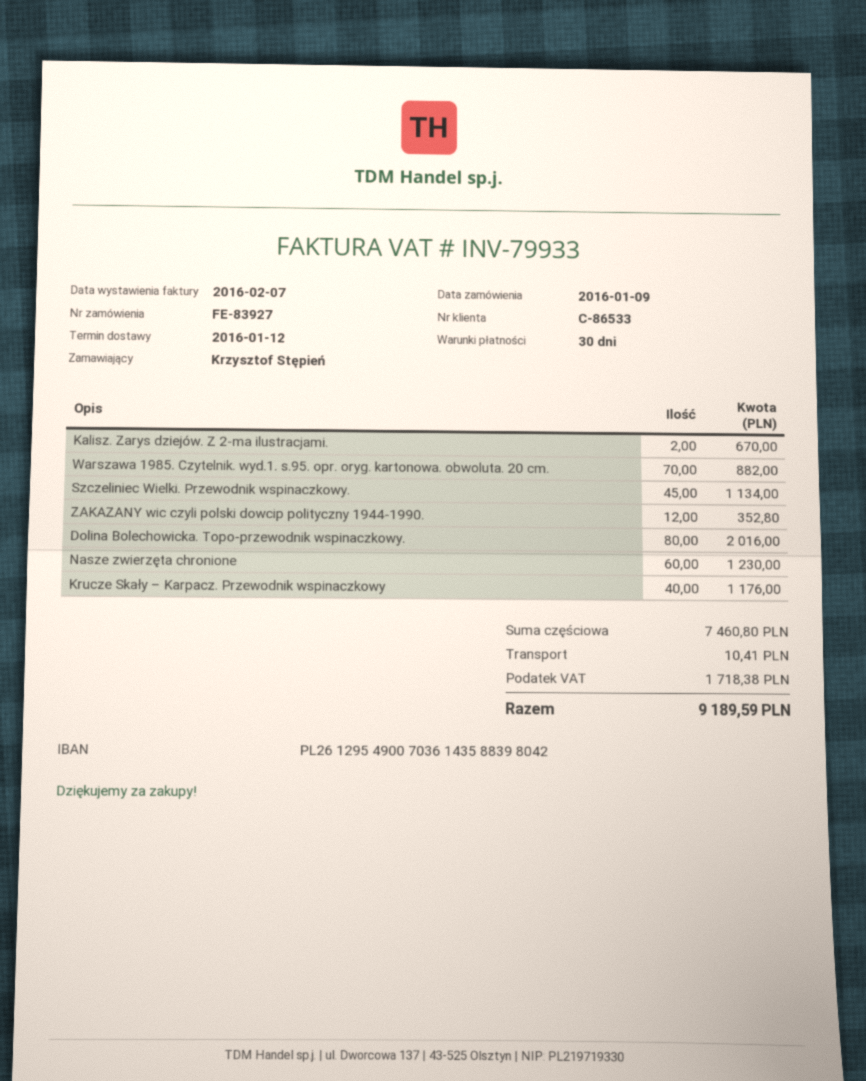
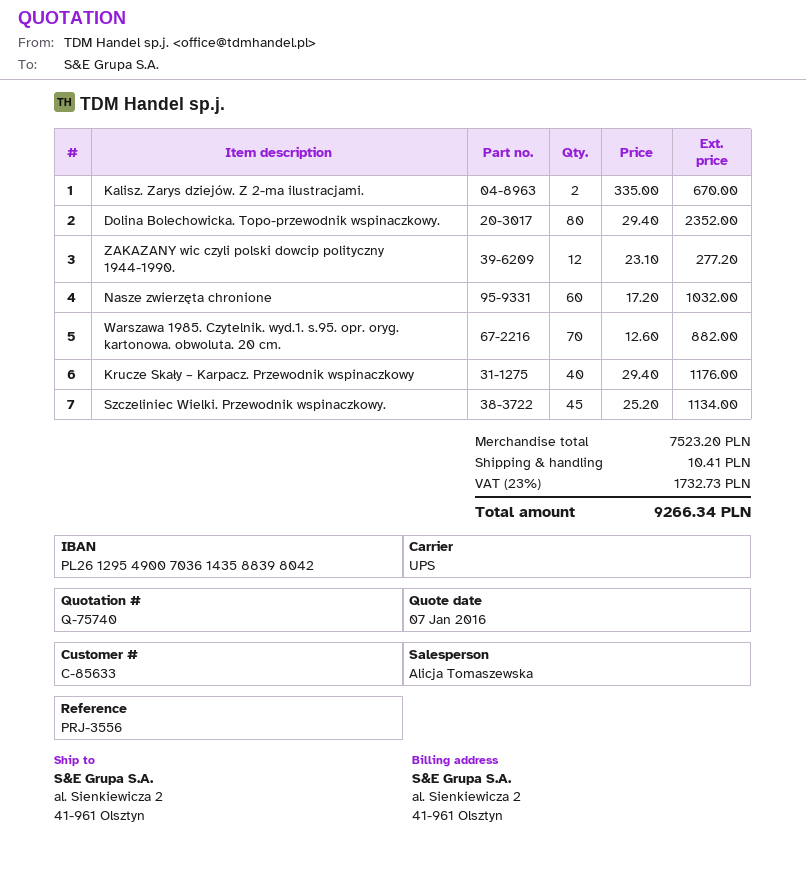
customer number: C-86533 -> C-85633
ZAKAZANY wic czyli polski dowcip polityczny 1944-1990.: 12 for 352.80 -> 12 for 277.20
Dolina Bolechowicka. Topo-przewodnik wspinaczkowy.: 80 for 2016.00 -> 80 for 2352.00
Nasze zwierzęta chronione: 60 for 1230.00 -> 60 for 1032.00
subtotal: 7460.80 -> 7523.20
tax: 1718.38 -> 1732.73
total: 9189.59 -> 9266.34

